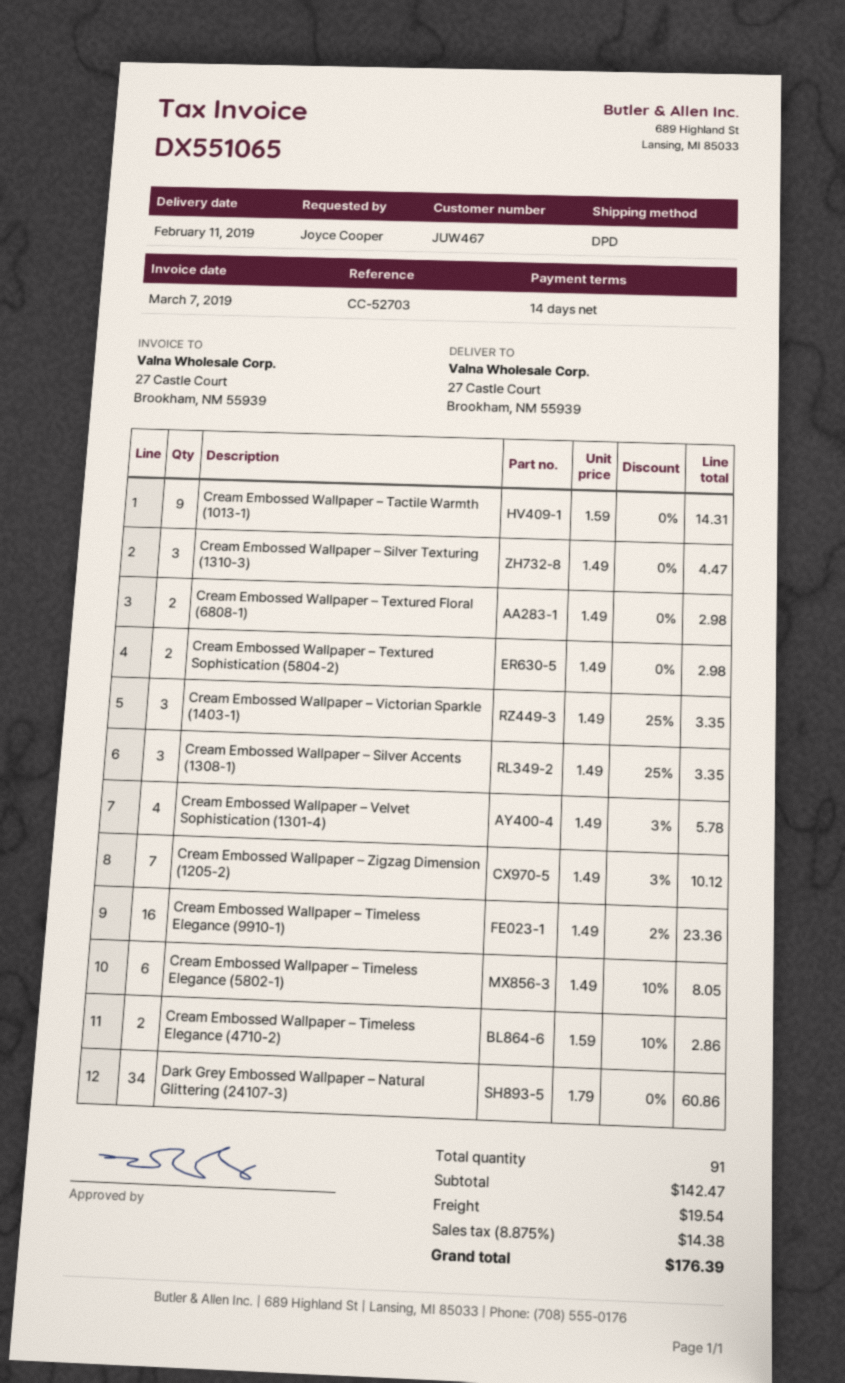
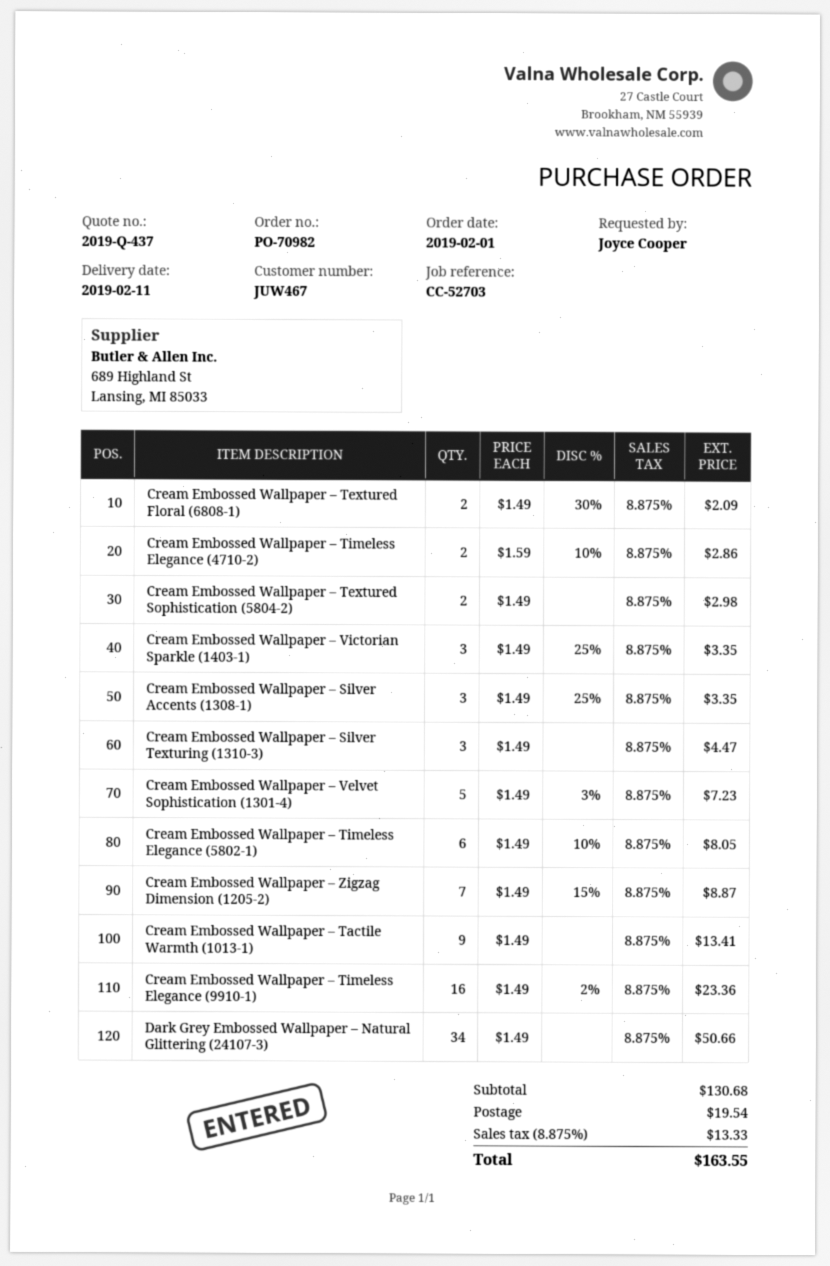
Cream Embossed Wallpaper – Tactile Warmth (1013-1): 9 x 1.59 = 14.31 -> 9 x 1.49 = 13.41
Cream Embossed Wallpaper – Textured Floral (6808-1): 2 x 1.49 = 2.98 -> 2 x 1.49 - 30% = 2.09
Cream Embossed Wallpaper – Velvet Sophistication (1301-4): 4 x 1.49 - 3% = 5.78 -> 5 x 1.49 - 3% = 7.23
Cream Embossed Wallpaper – Zigzag Dimension (1205-2): 7 x 1.49 - 3% = 10.12 -> 7 x 1.49 - 15% = 8.87
Dark Grey Embossed Wallpaper – Natural Glittering (24107-3): 34 x 1.79 = 60.86 -> 34 x 1.49 = 50.66
subtotal: 142.47 -> 130.68
tax: 8.875% = 14.38 -> 8.875% = 13.33
total: 176.39 -> 163.55

